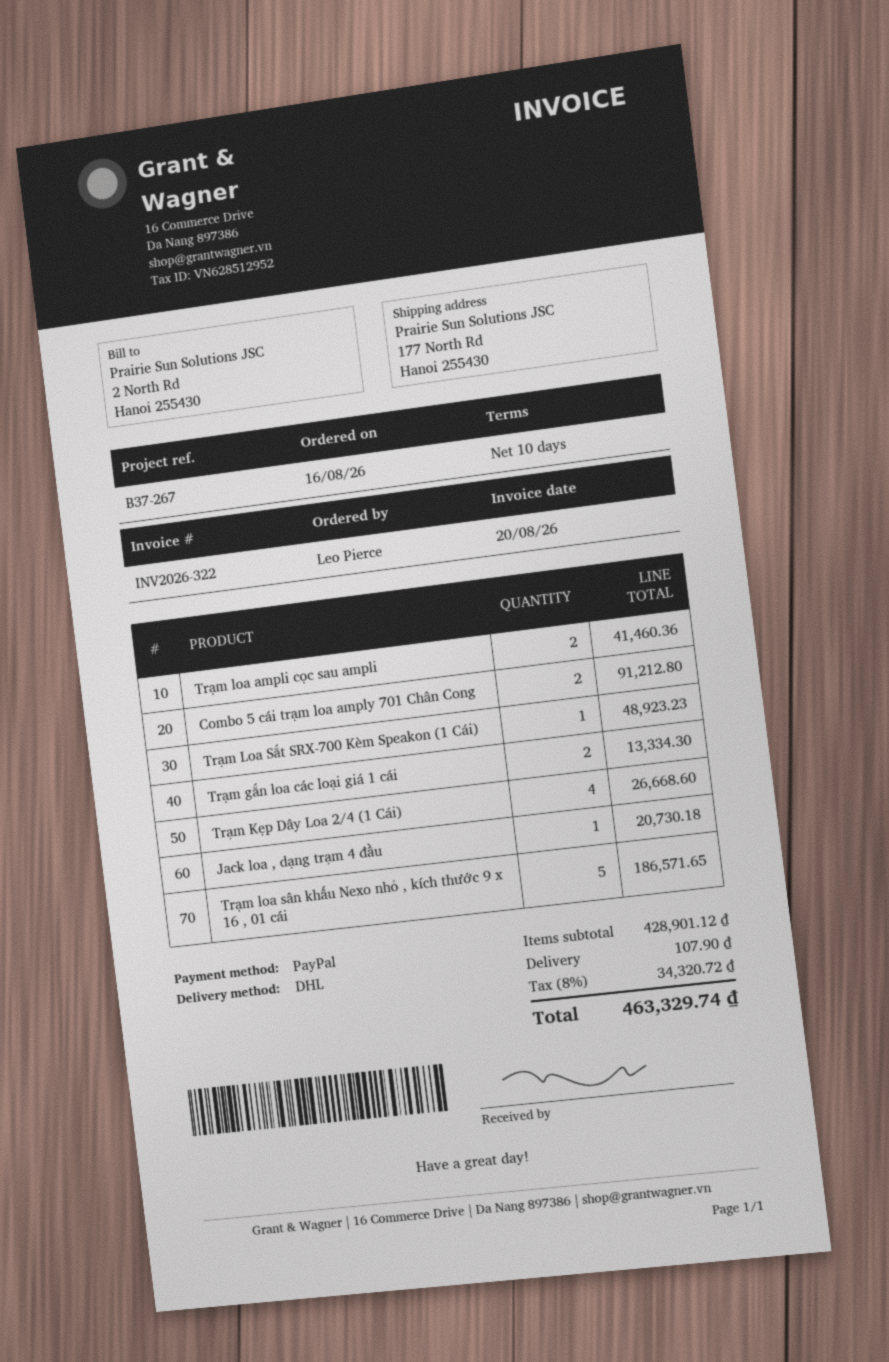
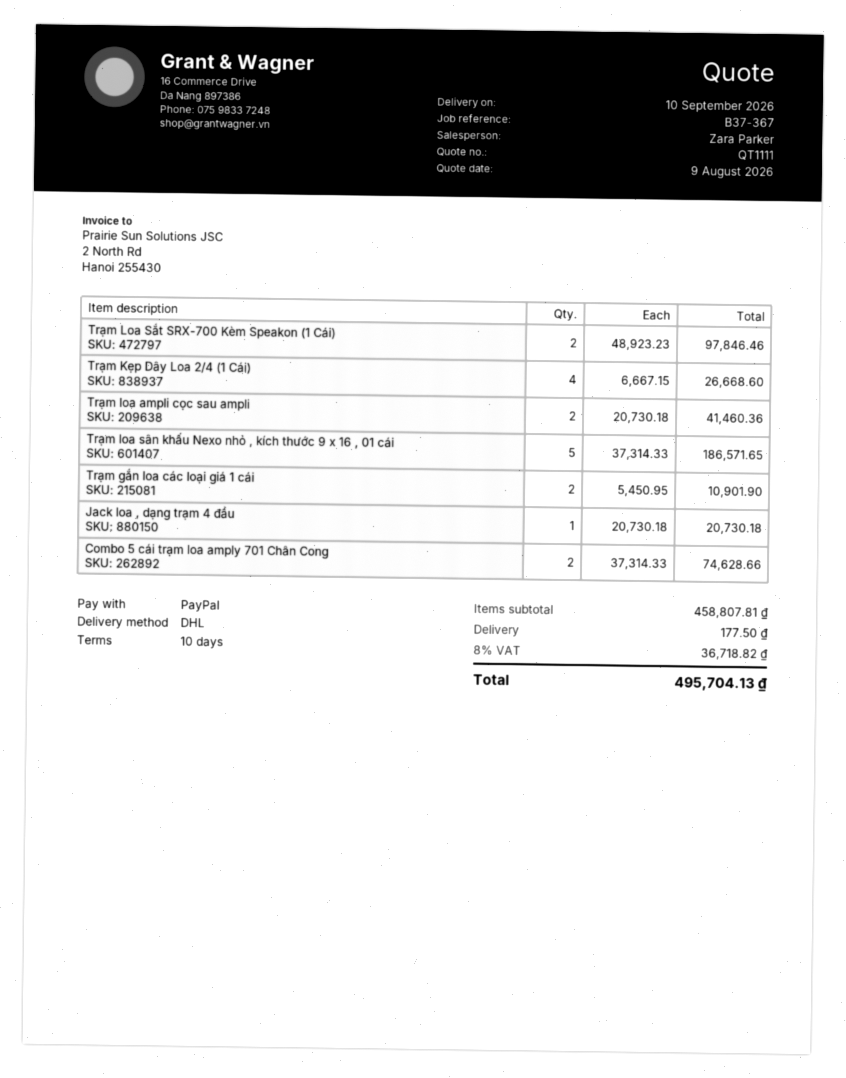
reference: B37-267 -> B37-367
Combo 5 cái trạm loa amply 701 Chân Cong: 2 for 91212.80 -> 2 for 74628.66
Trạm Loa Sắt SRX-700 Kèm Speakon (1 Cái): 1 for 48923.23 -> 2 for 97846.46
Trạm gắn loa các loại giá 1 cái: 2 for 13334.30 -> 2 for 10901.90
subtotal: 428901.12 -> 458807.81
shipping: 107.90 -> 177.50
tax: 8% = 34320.72 -> 8% = 36718.82
total: 463329.74 -> 495704.13

